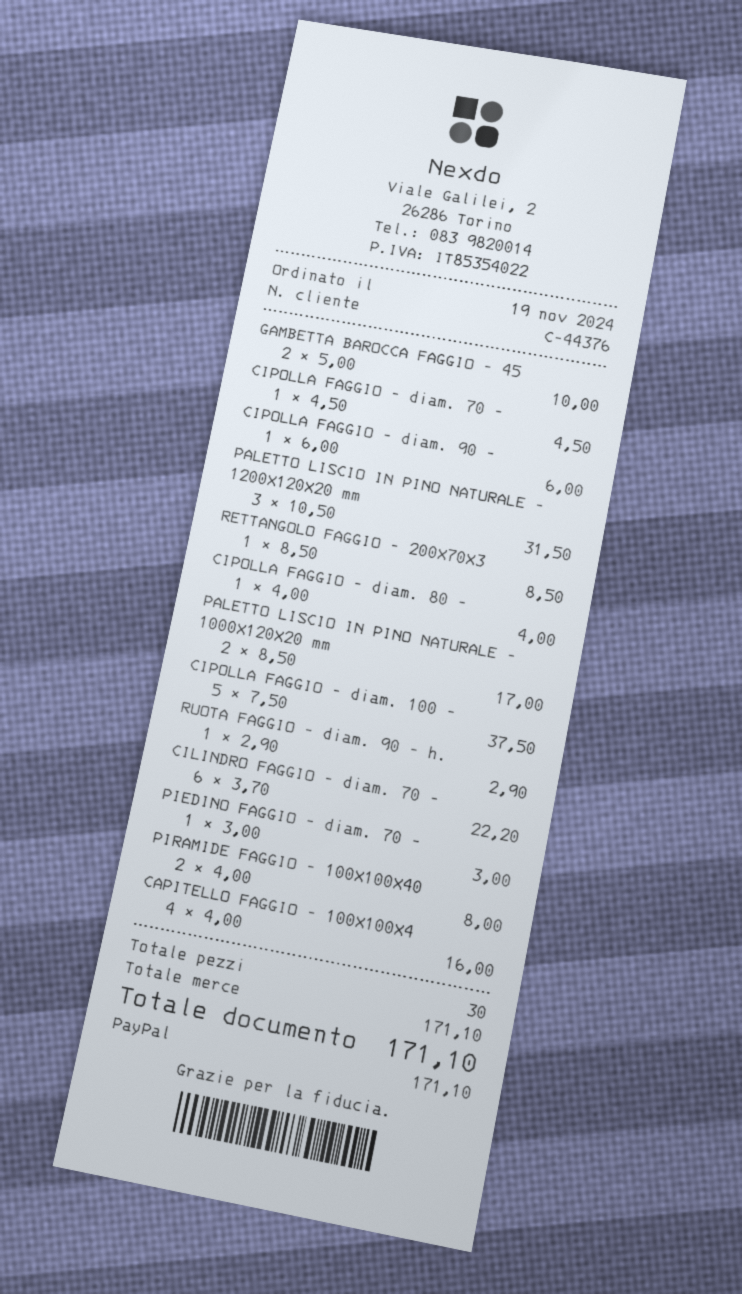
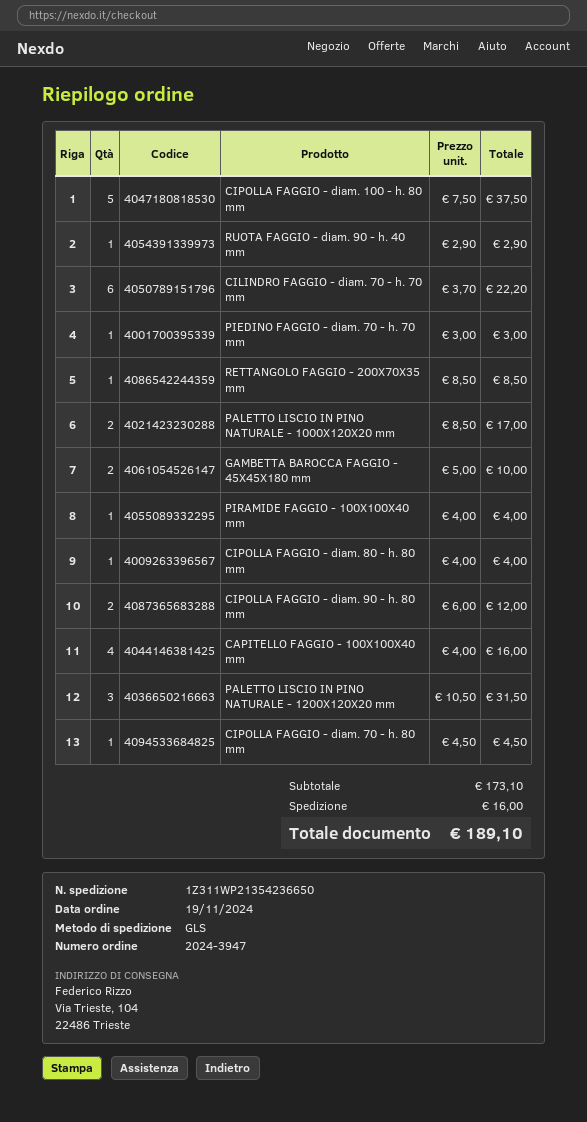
CIPOLLA FAGGIO - diam. 90 -: 1 x 6.00 = 6.00 -> 2 x 6.00 = 12.00
PIRAMIDE FAGGIO - 100X100X40: 2 x 4.00 = 8.00 -> 1 x 4.00 = 4.00
subtotal: 171.10 -> 173.10
shipping: none -> 16.00
total: 171.10 -> 189.10

